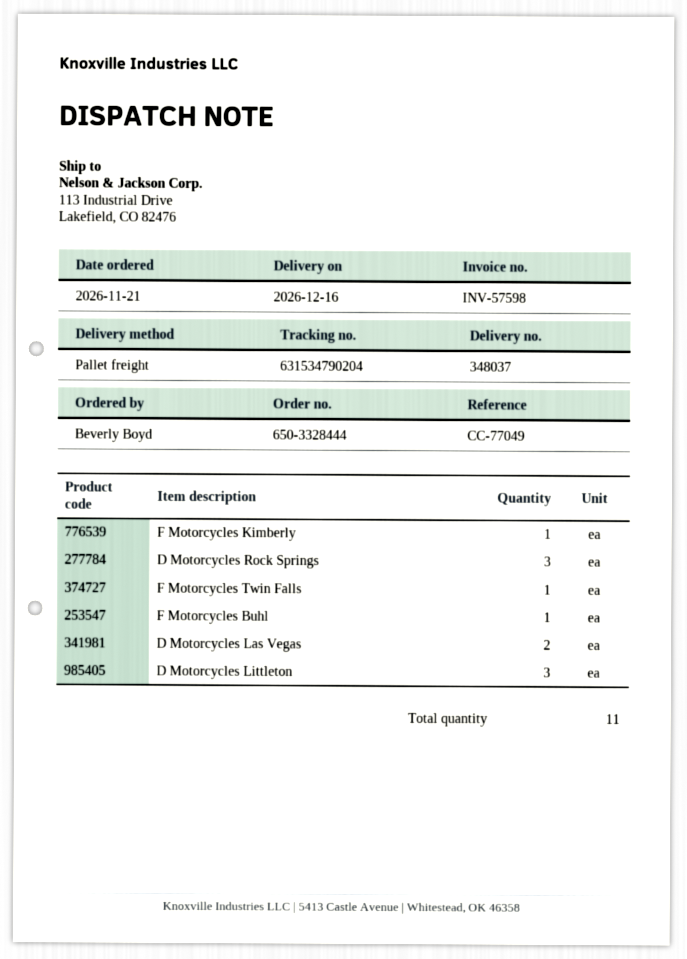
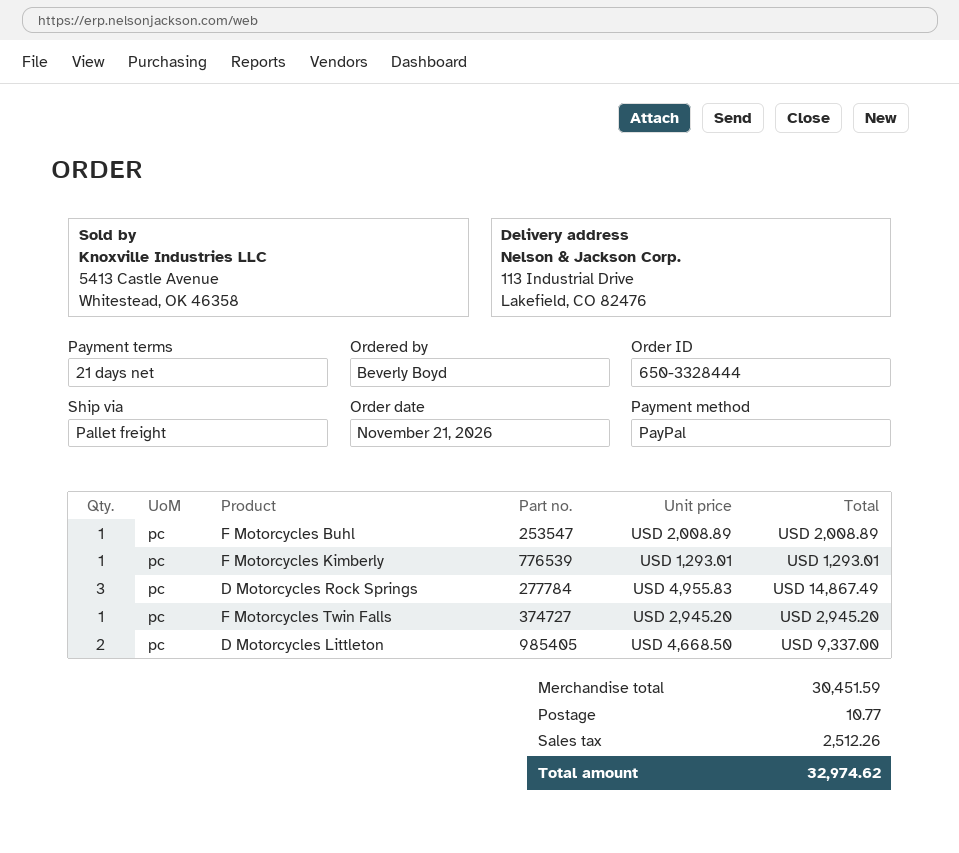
D Motorcycles Las Vegas: 2 -> none
D Motorcycles Littleton: 3 -> 2

